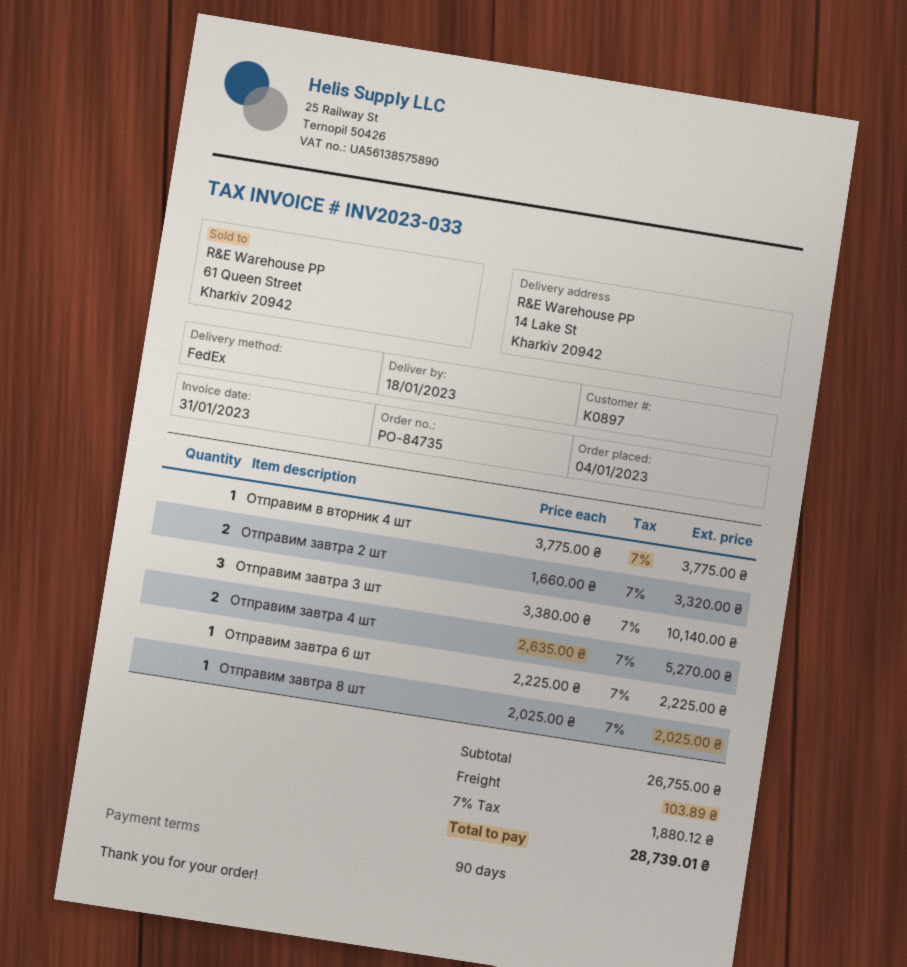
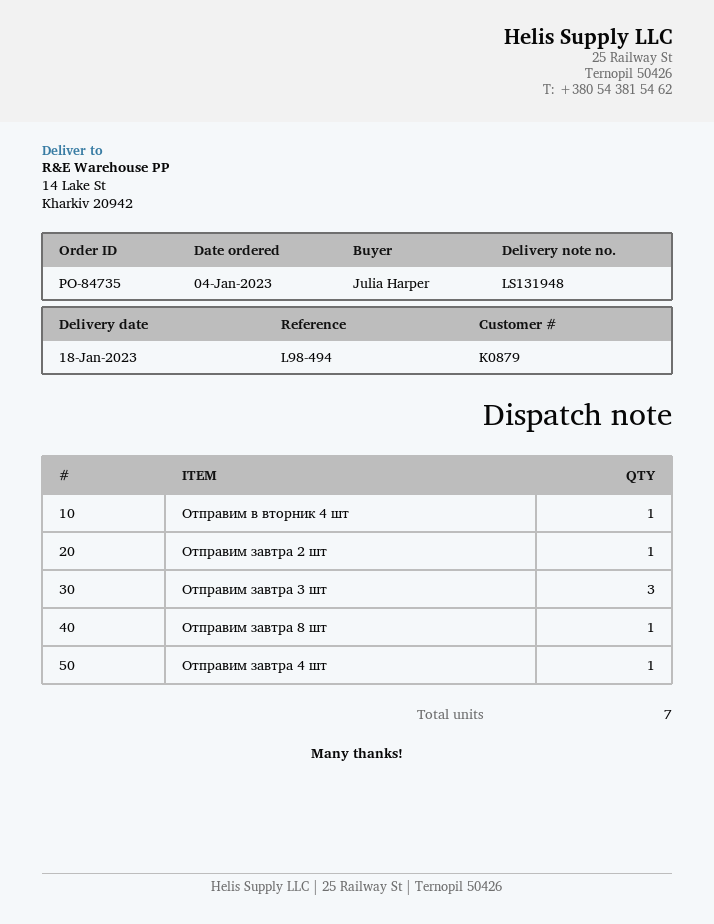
customer number: K0897 -> K0879
Отправим завтра 2 шт: 2 -> 1
Отправим завтра 4 шт: 2 -> 1
Отправим завтра 6 шт: 1 -> none

